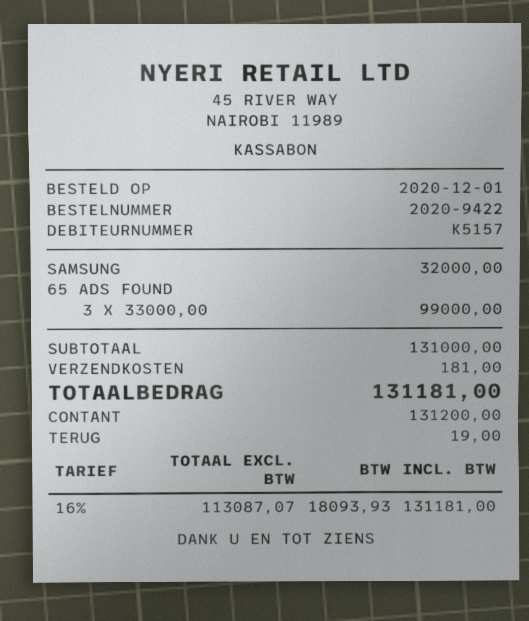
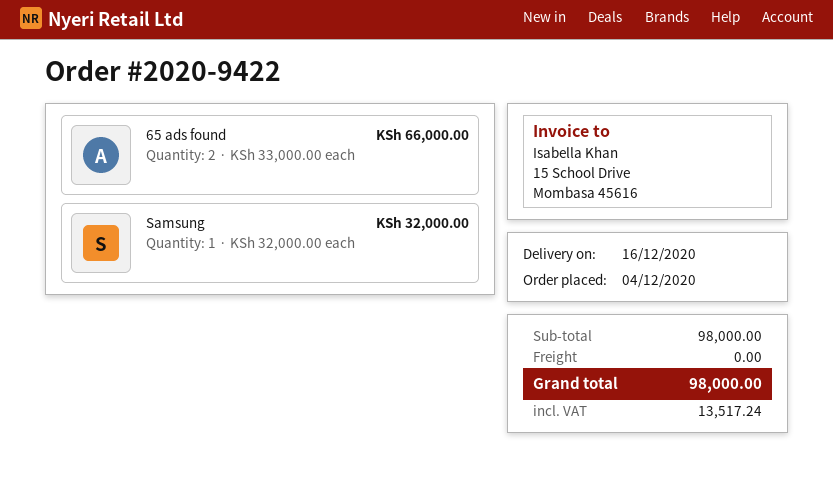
order date: 2020-12-01 -> 2020-12-04
65 ADS FOUND: 3 x 33000.00 = 99000.00 -> 2 x 33000.00 = 66000.00
subtotal: 131000.00 -> 98000.00
shipping: 181.00 -> 0.00
tax: 18093.93 -> 13517.24
total: 131181.00 -> 98000.00

